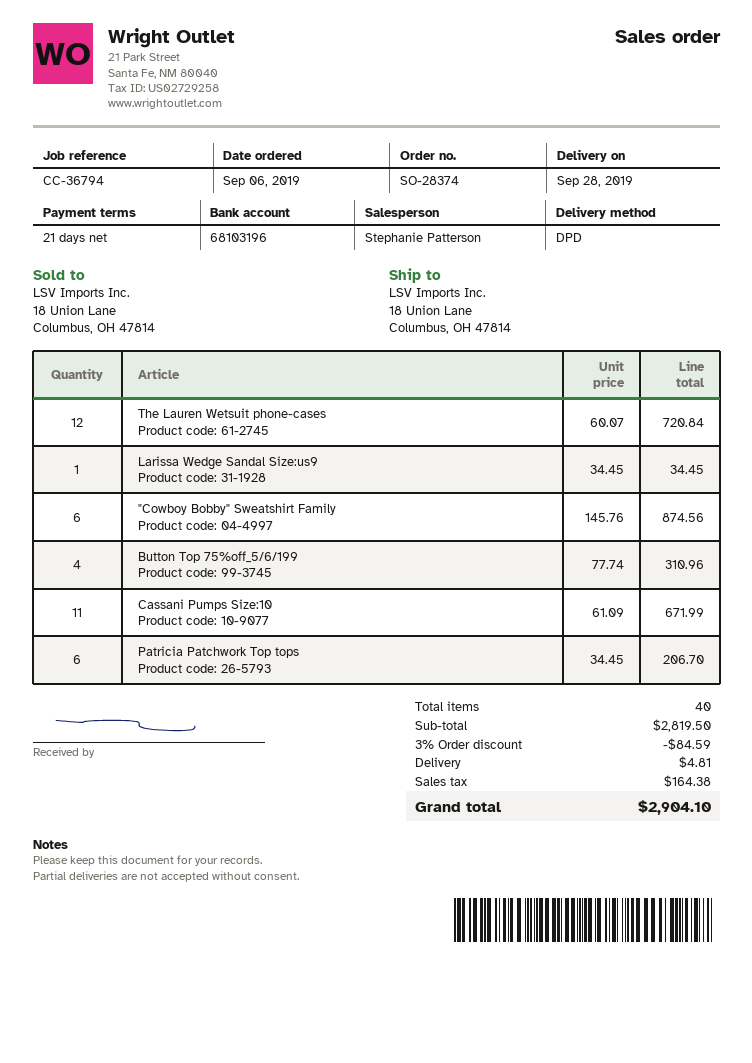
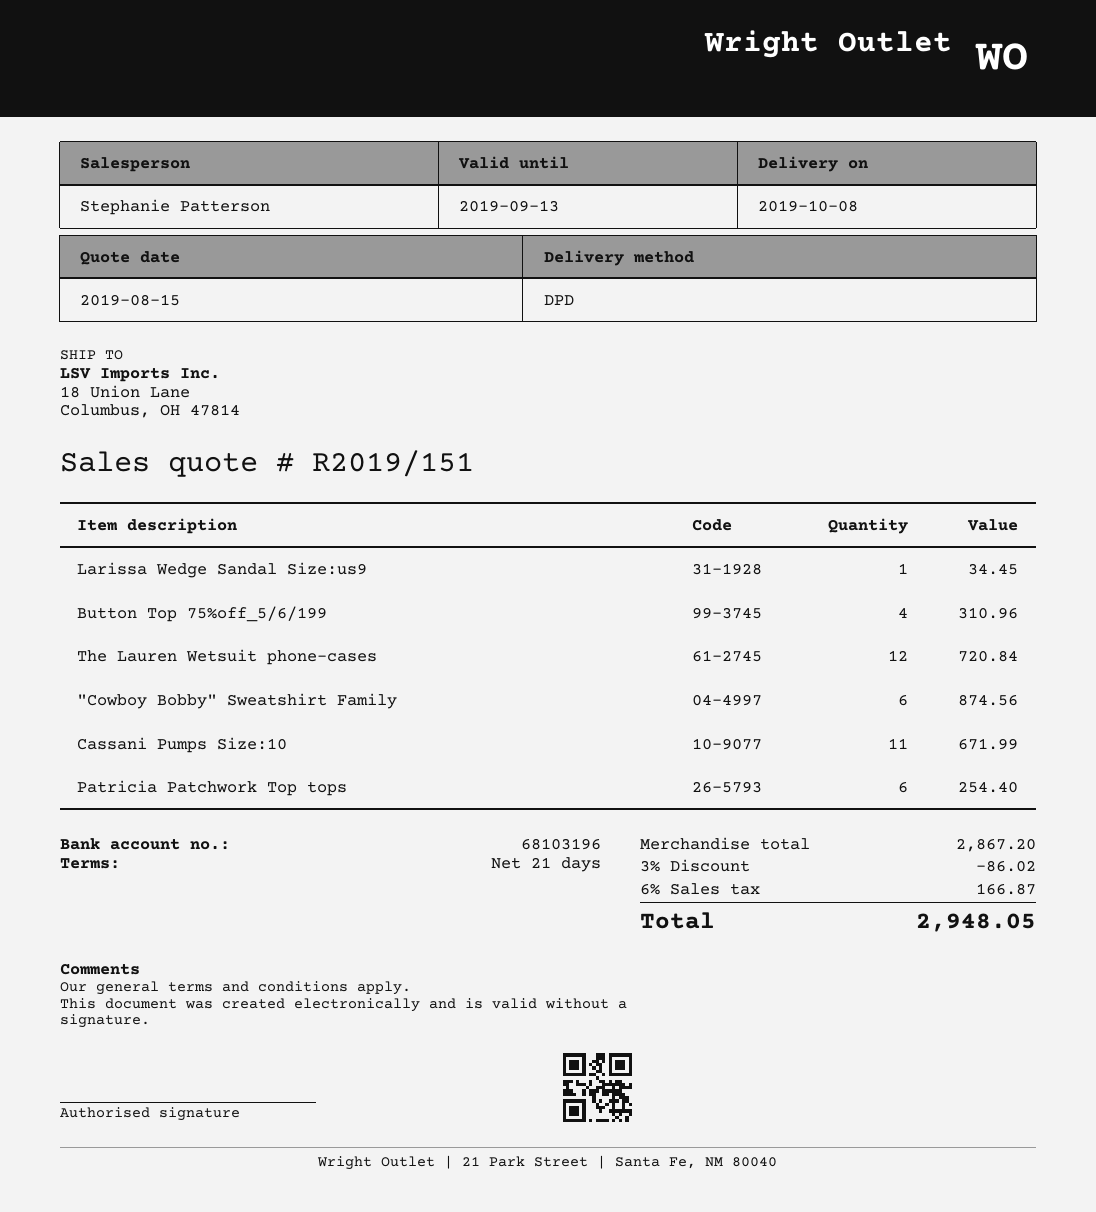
delivery date: 2019-09-28 -> 2019-10-08
Patricia Patchwork Top tops: 6 for 206.70 -> 6 for 254.40
subtotal: 2819.50 -> 2867.20
discount: 3% = 84.59 -> 3% = 86.02
shipping: 4.81 -> none
tax: 164.38 -> 166.87
total: 2904.10 -> 2948.05

